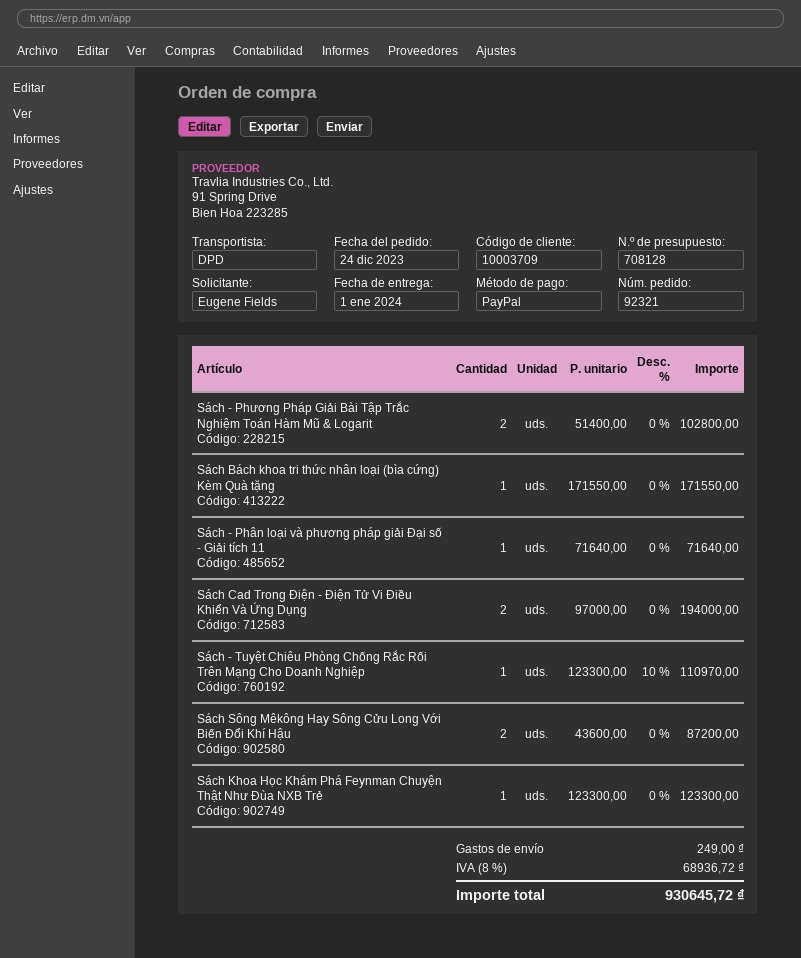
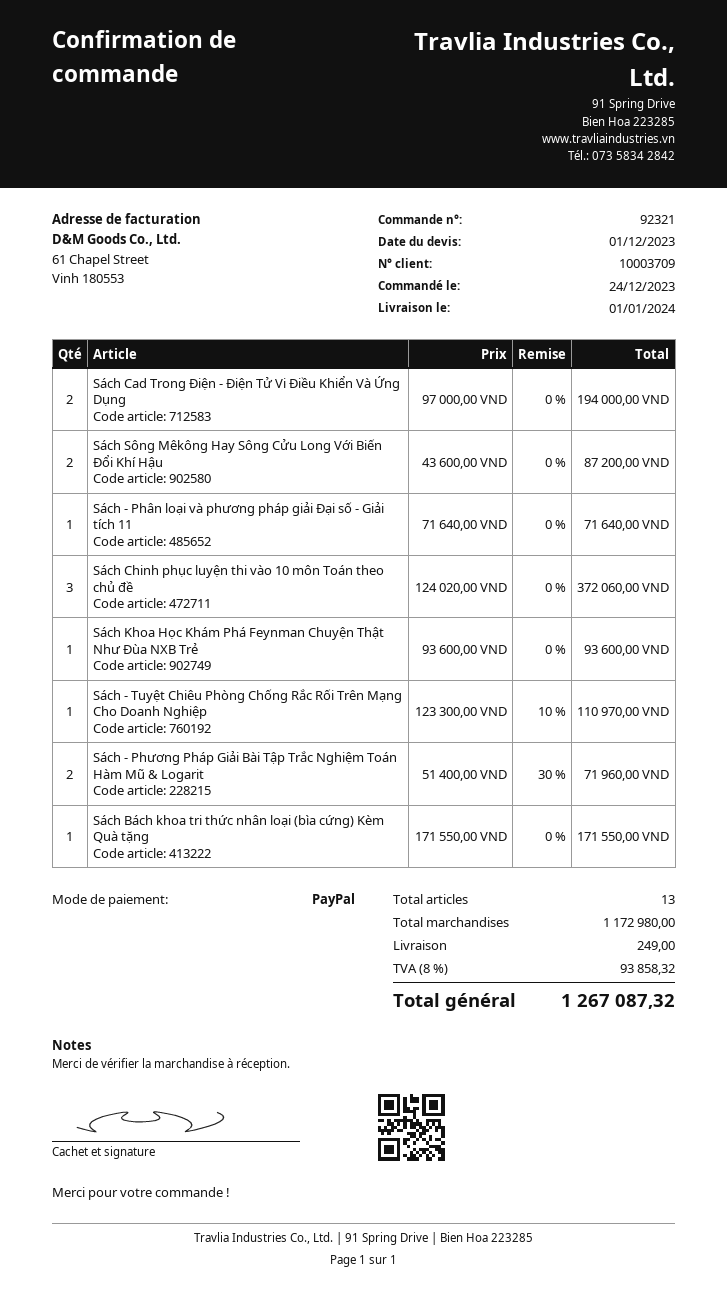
Sách - Phương Pháp Giải Bài Tập Trắc Nghiệm Toán Hàm Mũ & Logarit: 2 x 51400.00 = 102800.00 -> 2 x 51400.00 - 30% = 71960.00
Sách Khoa Học Khám Phá Feynman Chuyện Thật Như Đùa NXB Trẻ: 1 x 123300.00 = 123300.00 -> 1 x 93600.00 = 93600.00
Sách Chinh phục luyện thi vào 10 môn Toán theo chủ đề: none -> 3 x 124020.00 = 372060.00
tax: 8% = 68936.72 -> 8% = 93858.32
total: 930645.72 -> 1267087.32

